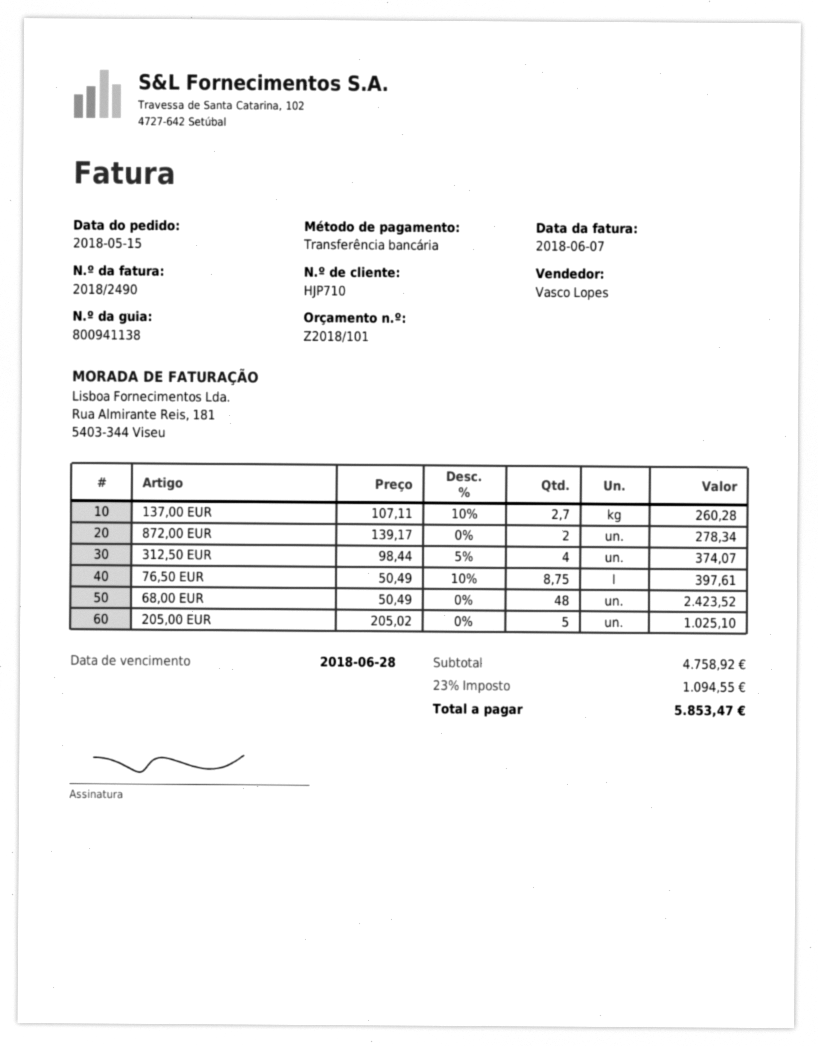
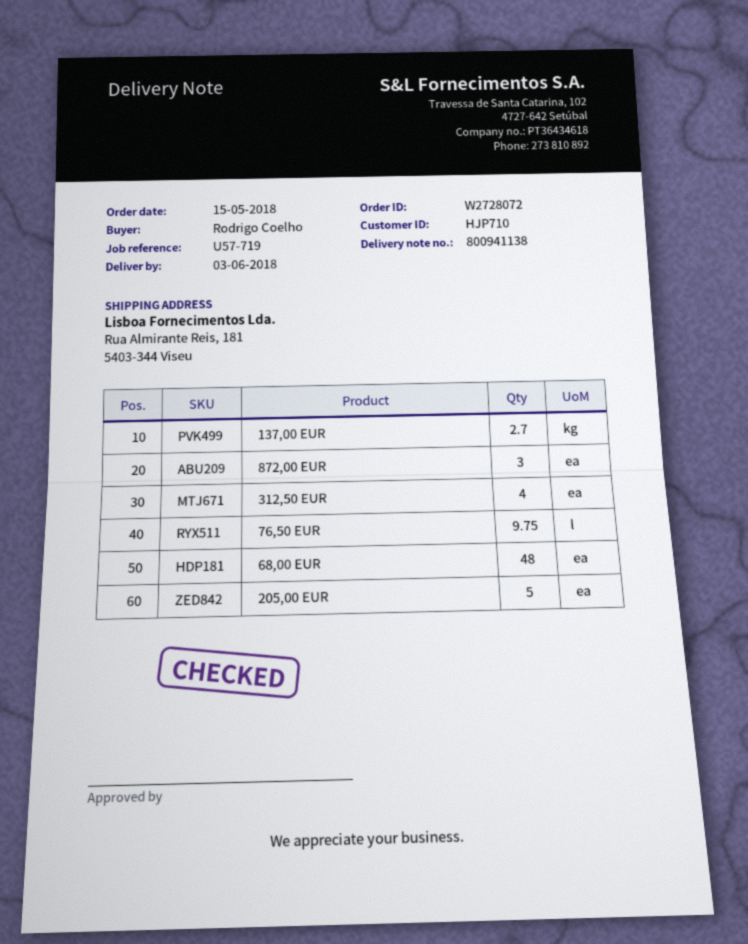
872,00 EUR: 2 -> 3
76,50 EUR: 8.75 -> 9.75

